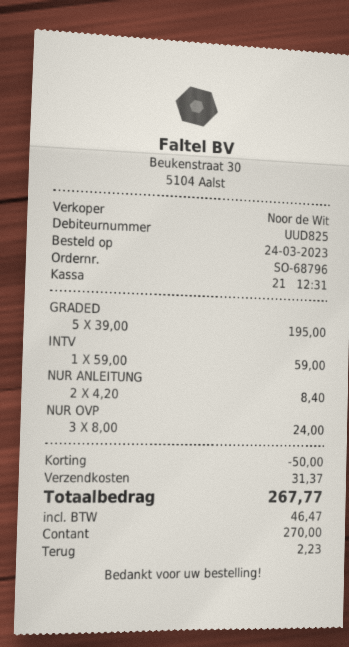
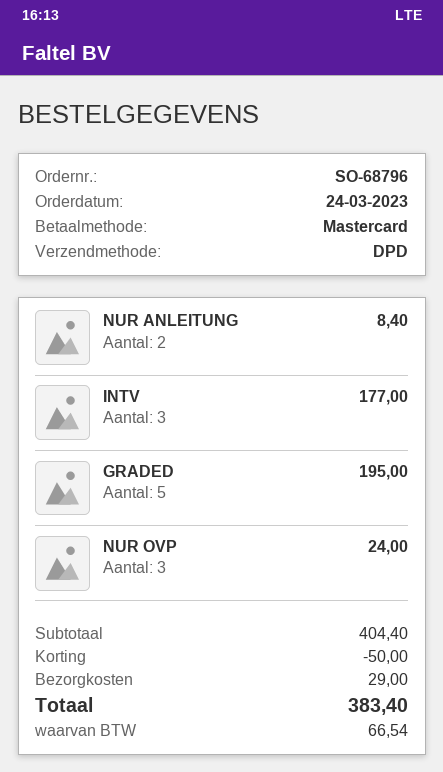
payment method: cash -> Mastercard
INTV: 1 for 59.00 -> 3 for 177.00
shipping: 31.37 -> 29.00
tax: 46.47 -> 66.54
total: 267.77 -> 383.40

